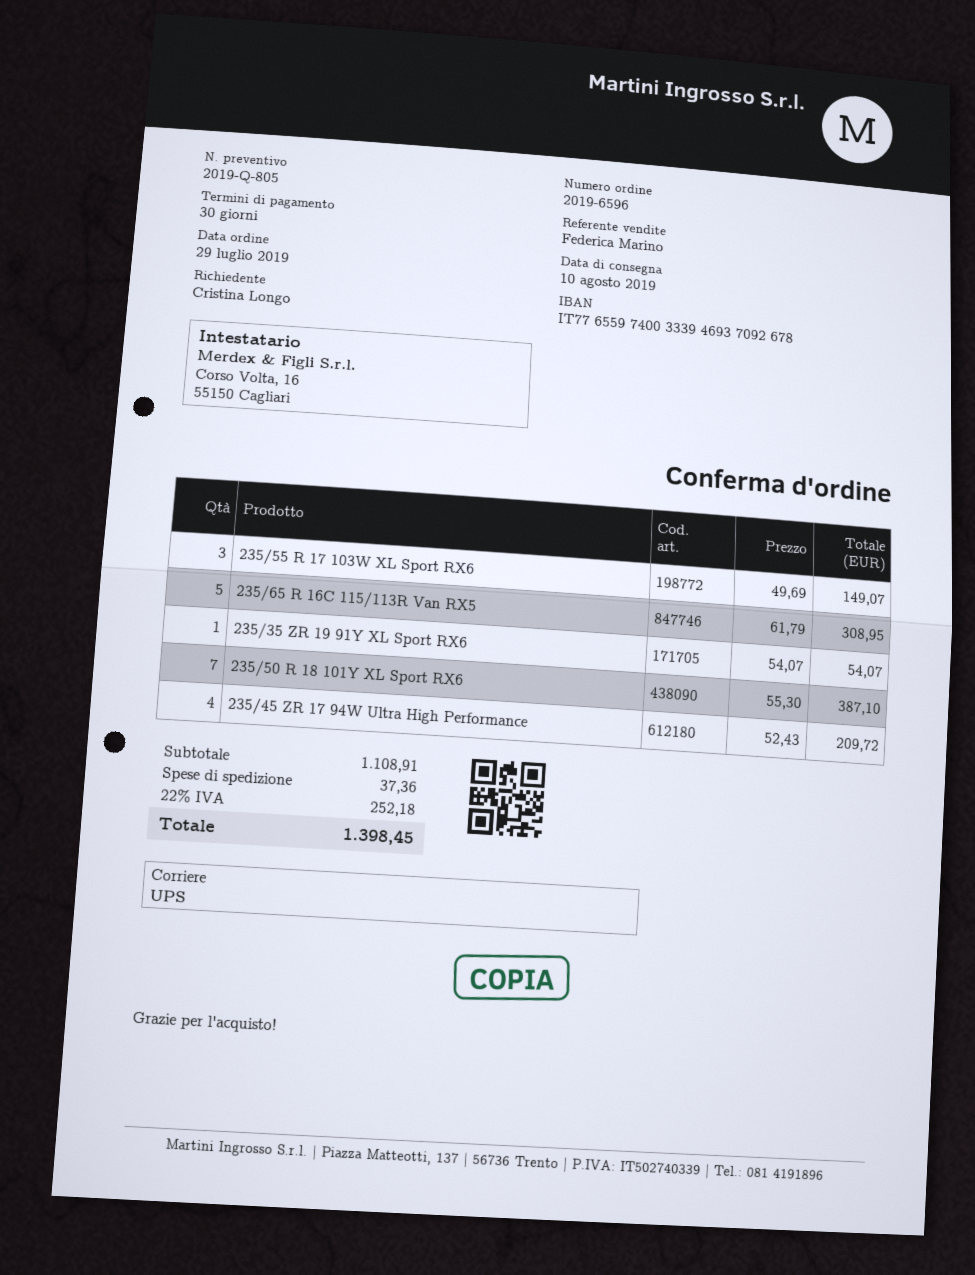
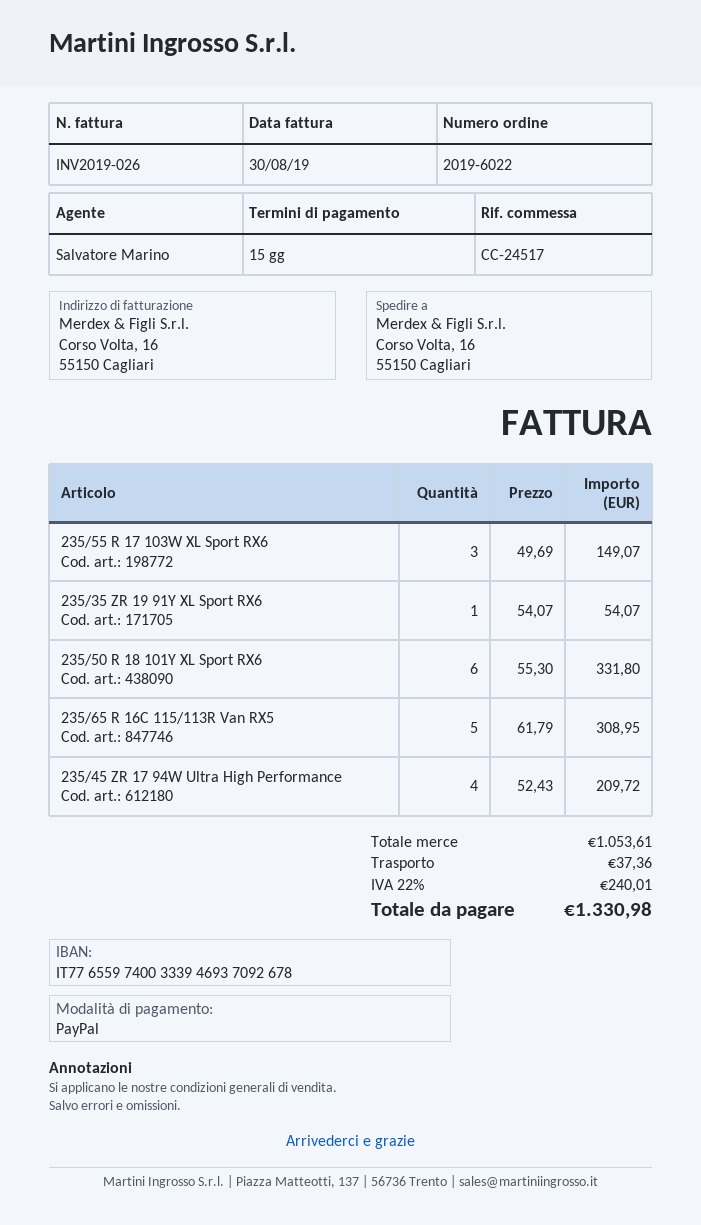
order number: 2019-6596 -> 2019-6022
payment terms: 30 days -> 15 days
sales rep: Federica Marino -> Salvatore Marino
235/50 R 18 101Y XL Sport RX6: 7 x 55.30 = 387.10 -> 6 x 55.30 = 331.80
subtotal: 1108.91 -> 1053.61
tax: 22% = 252.18 -> 22% = 240.01
total: 1398.45 -> 1330.98

